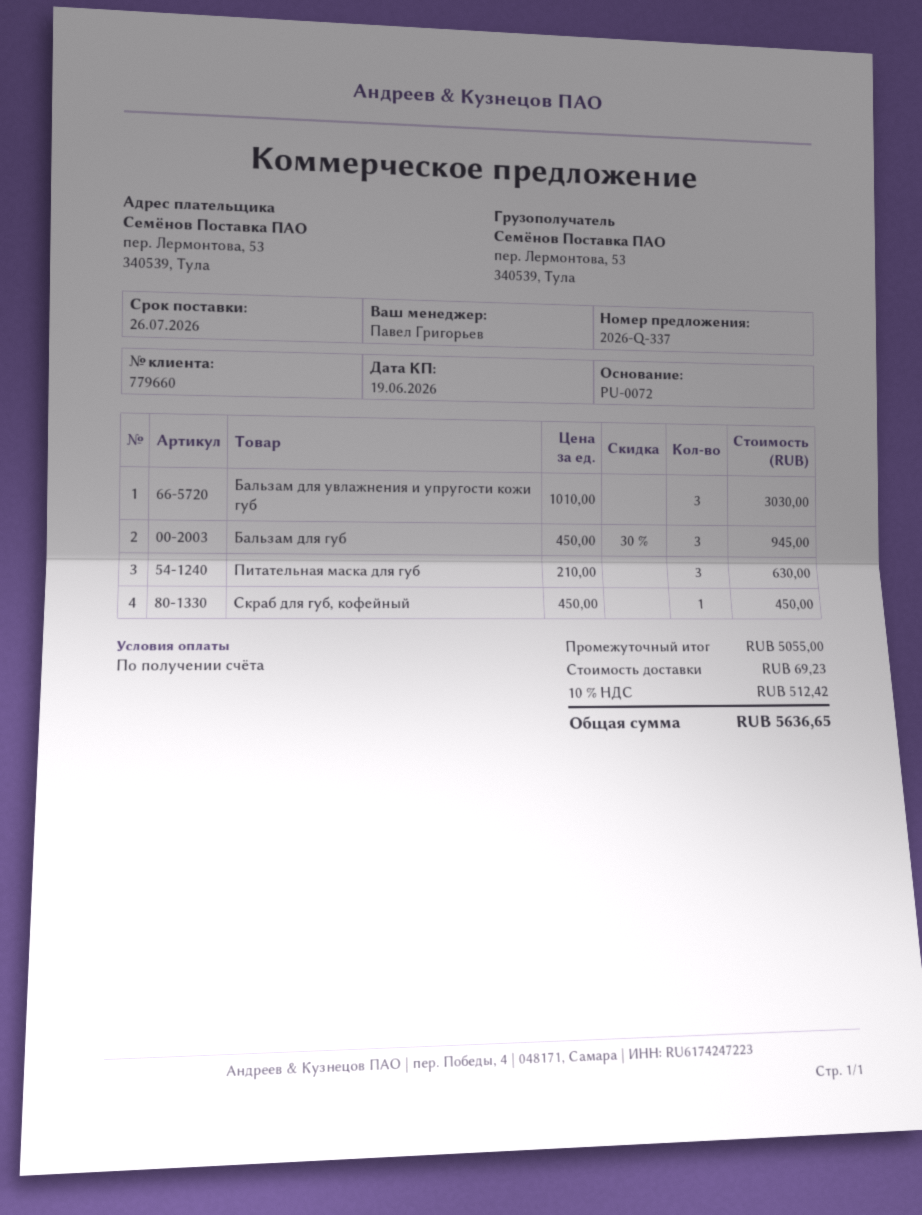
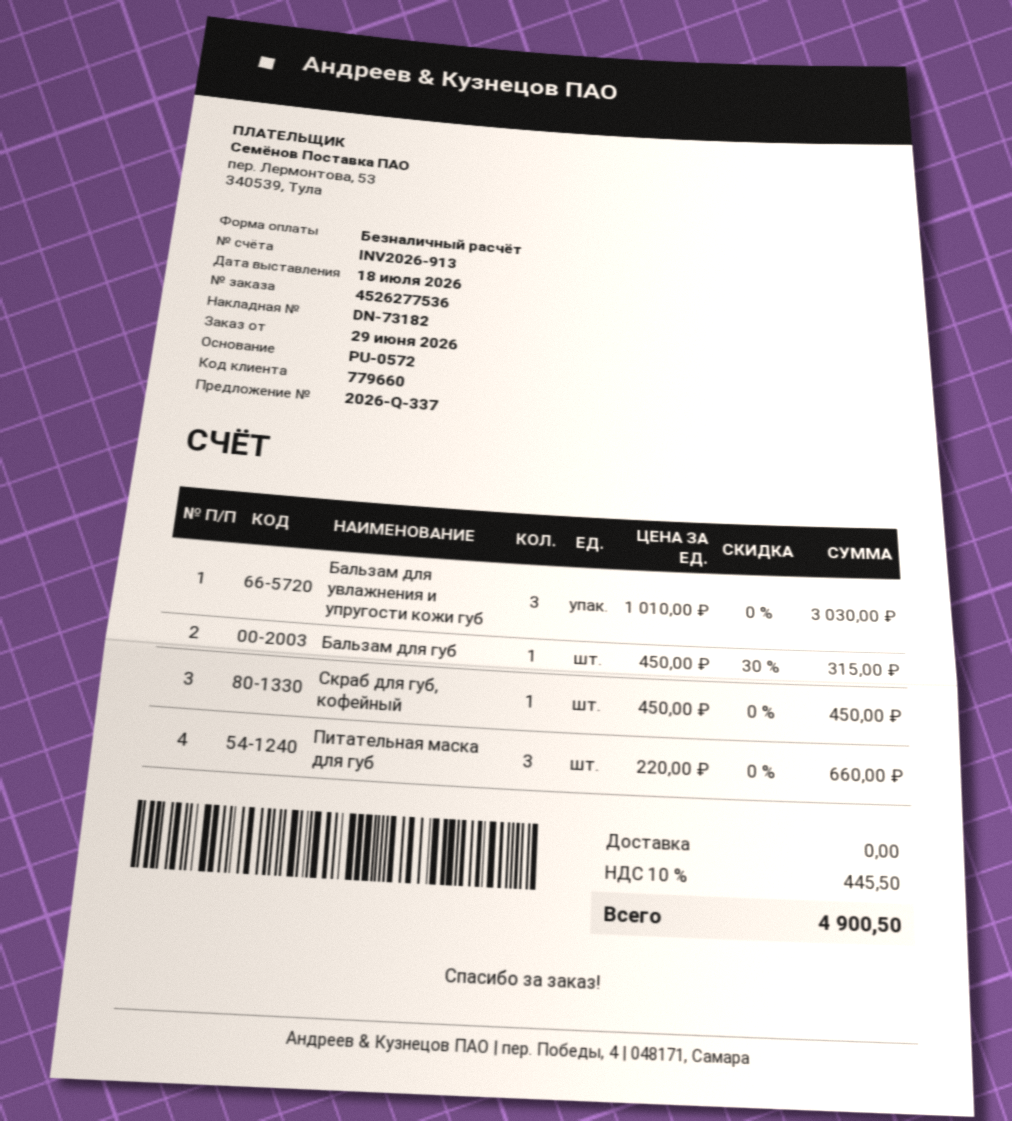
reference: PU-0072 -> PU-0572
Бальзам для губ: 3 x 450.00 - 30% = 945.00 -> 1 x 450.00 - 30% = 315.00
Питательная маска для губ: 3 x 210.00 = 630.00 -> 3 x 220.00 = 660.00
shipping: 69.23 -> 0.00
tax: 10% = 512.42 -> 10% = 445.50
total: 5636.65 -> 4900.50

